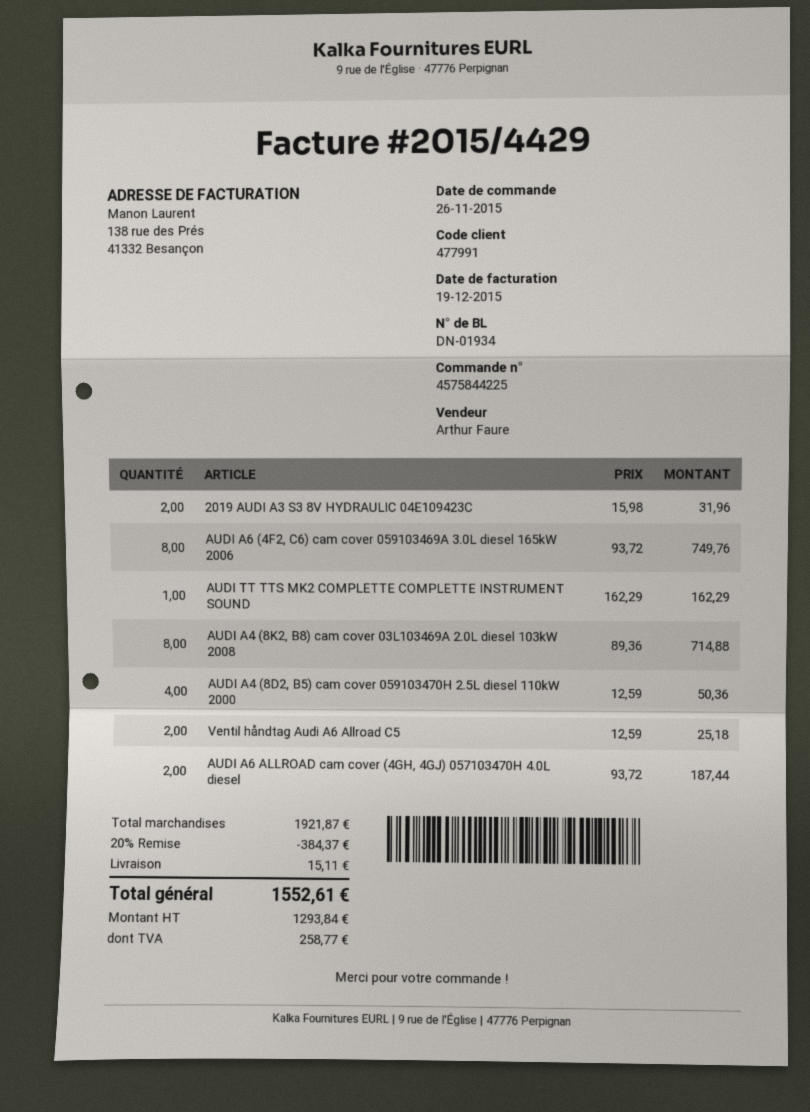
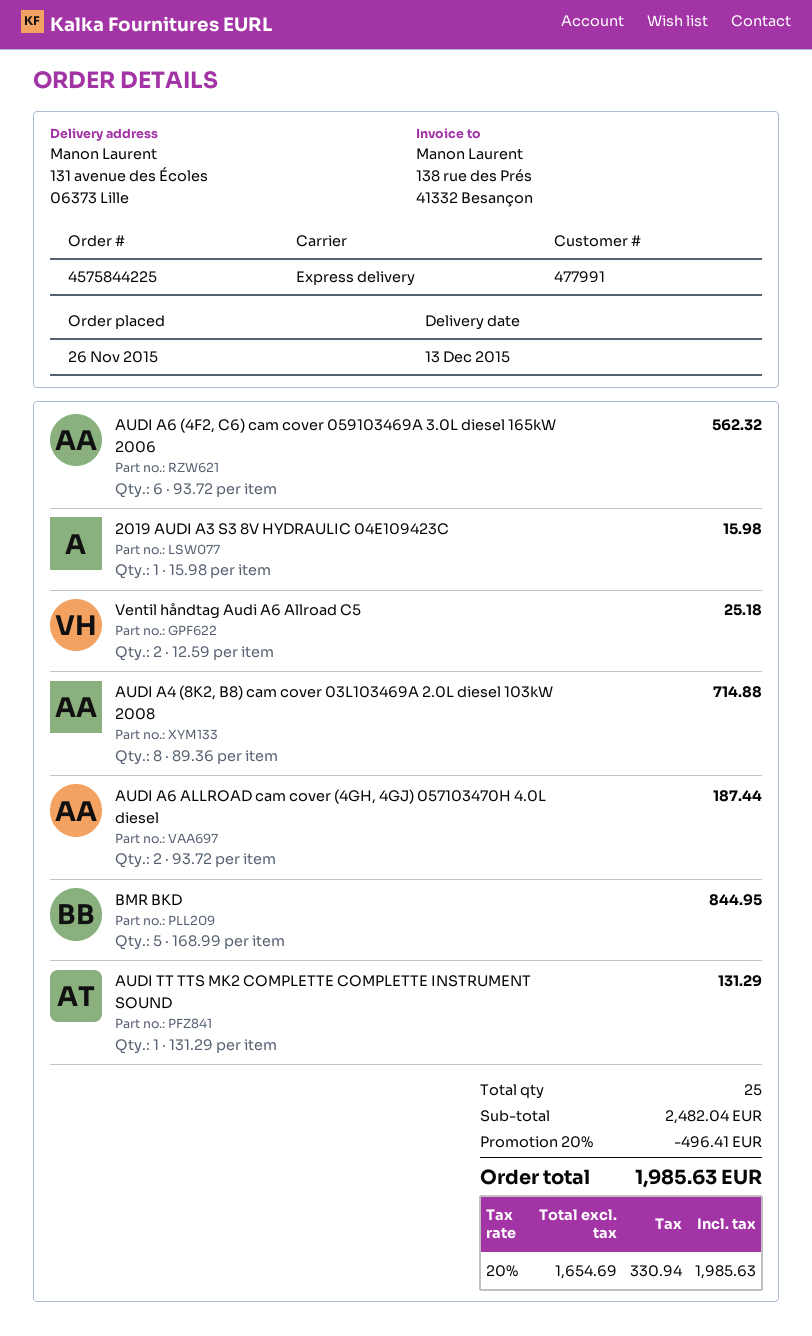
2019 AUDI A3 S3 8V HYDRAULIC 04E109423C: 2 x 15.98 = 31.96 -> 1 x 15.98 = 15.98
AUDI A6 (4F2, C6) cam cover 059103469A 3.0L diesel 165kW 2006: 8 x 93.72 = 749.76 -> 6 x 93.72 = 562.32
AUDI TT TTS MK2 COMPLETTE COMPLETTE INSTRUMENT SOUND: 1 x 162.29 = 162.29 -> 1 x 131.29 = 131.29
AUDI A4 (8D2, B5) cam cover 059103470H 2.5L diesel 110kW 2000: 4 x 12.59 = 50.36 -> none
BMR BKD: none -> 5 x 168.99 = 844.95
subtotal: 1921.87 -> 2482.04
discount: 20% = 384.37 -> 20% = 496.41
shipping: 15.11 -> none
net: 1293.84 -> 1654.69
tax: 258.77 -> 330.94
total: 1552.61 -> 1985.63

